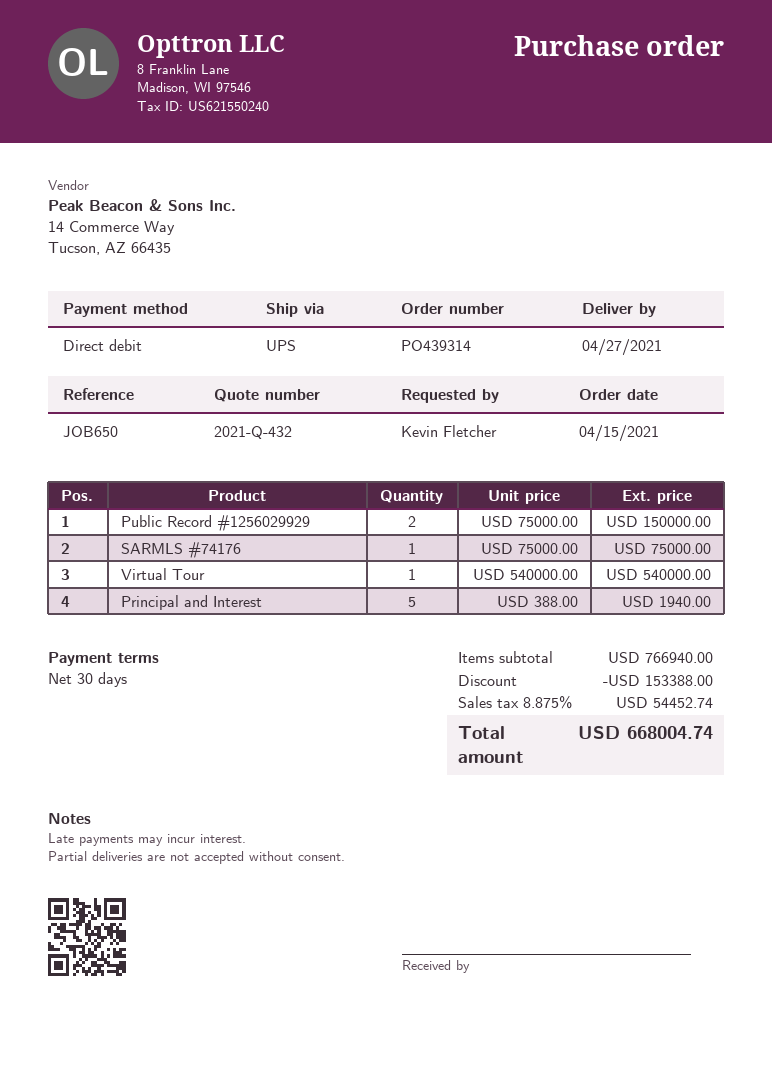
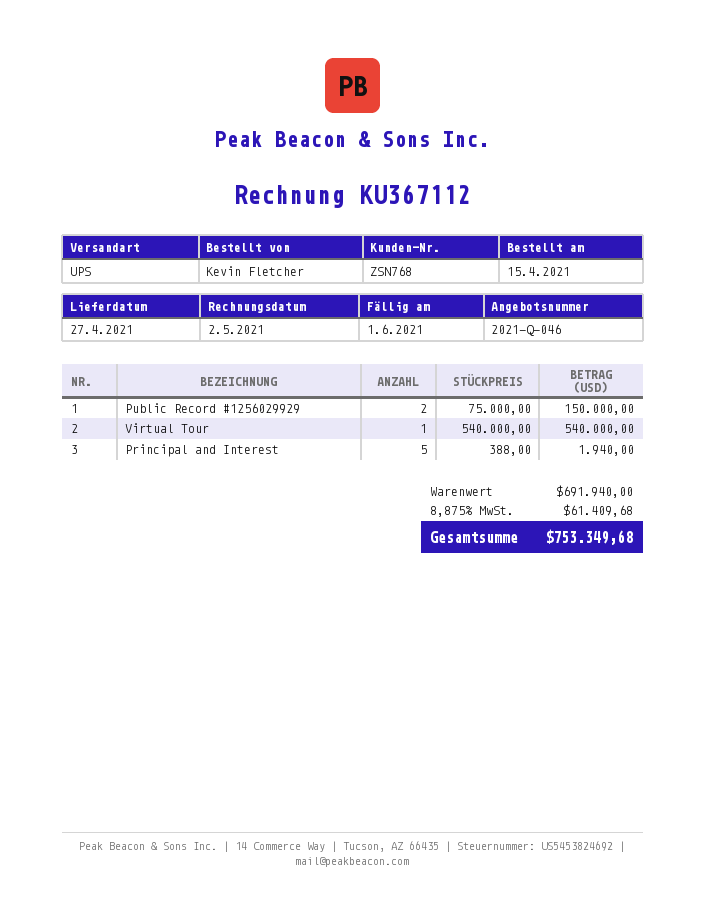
quote number: 2021-Q-432 -> 2021-Q-046
SARMLS #74176: 1 x 75000.00 = 75000.00 -> none
subtotal: 766940.00 -> 691940.00
discount: 153388.00 -> none
tax: 8.875% = 54452.74 -> 8.875% = 61409.68
total: 668004.74 -> 753349.68

